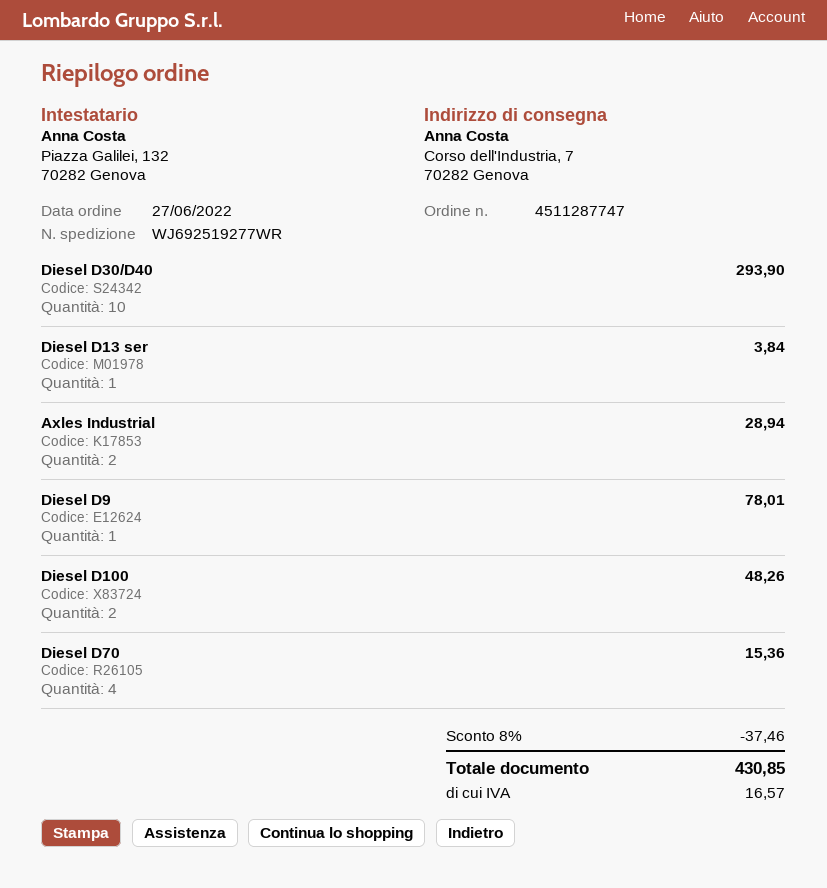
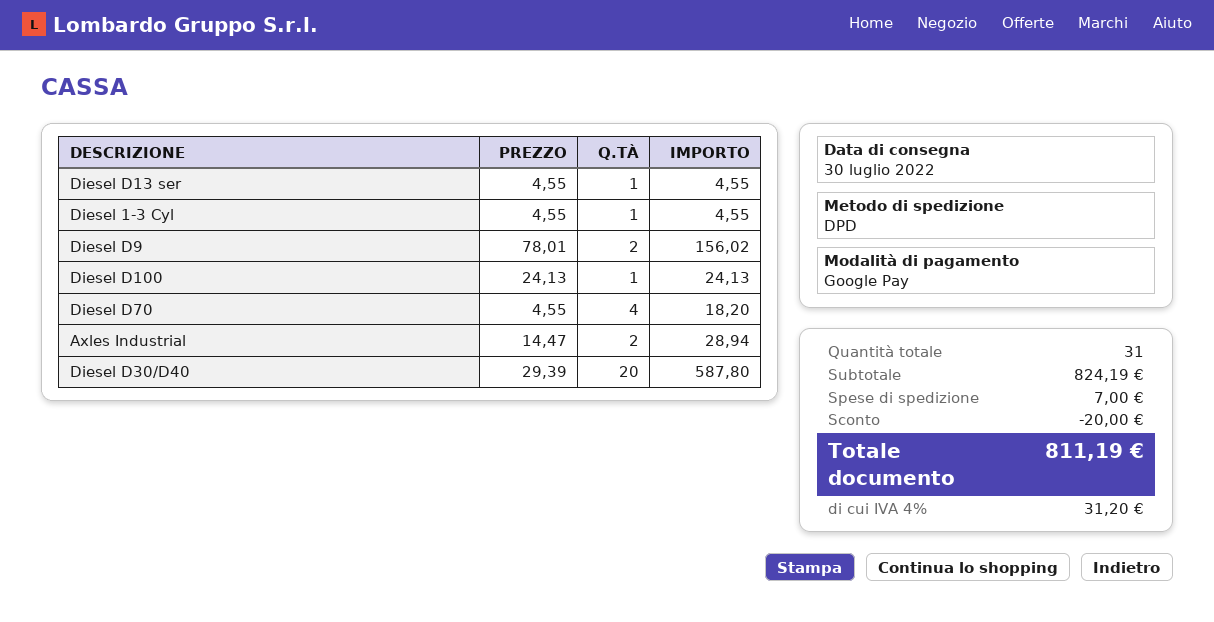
Diesel D30/D40: 10 for 293.90 -> 20 for 587.80
Diesel D13 ser: 1 for 3.84 -> 1 for 4.55
Diesel D9: 1 for 78.01 -> 2 for 156.02
Diesel D100: 2 for 48.26 -> 1 for 24.13
Diesel D70: 4 for 15.36 -> 4 for 18.20
Diesel 1-3 Cyl: none -> 1 for 4.55
discount: 37.46 -> 20.00
shipping: none -> 7.00
tax: 16.57 -> 31.20
total: 430.85 -> 811.19

